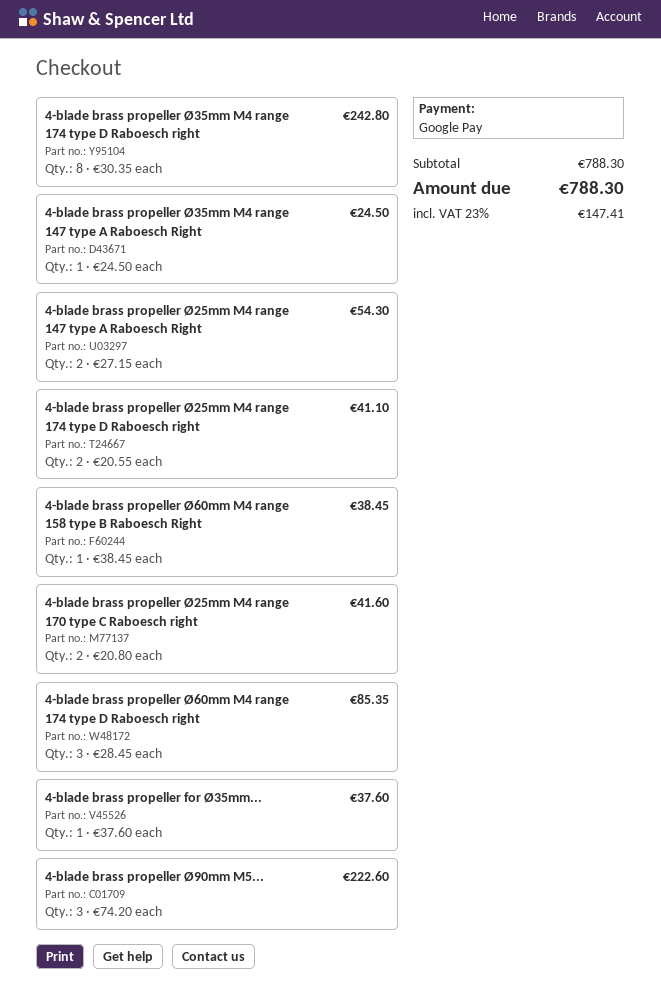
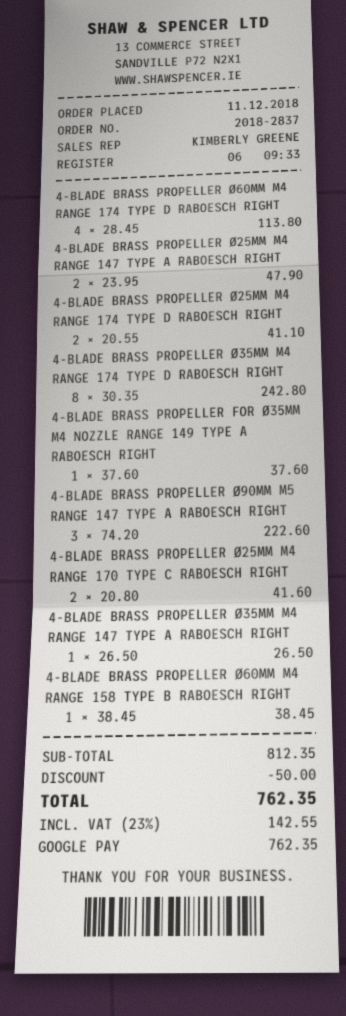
4-blade brass propeller Ø35mm M4 range 147 type A Raboesch Right: 1 x 24.50 = 24.50 -> 1 x 26.50 = 26.50
4-blade brass propeller Ø25mm M4 range 147 type A Raboesch Right: 2 x 27.15 = 54.30 -> 2 x 23.95 = 47.90
4-blade brass propeller Ø60mm M4 range 174 type D Raboesch right: 3 x 28.45 = 85.35 -> 4 x 28.45 = 113.80
subtotal: 788.30 -> 812.35
discount: none -> 50.00
tax: 23% = 147.41 -> 23% = 142.55
total: 788.30 -> 762.35

